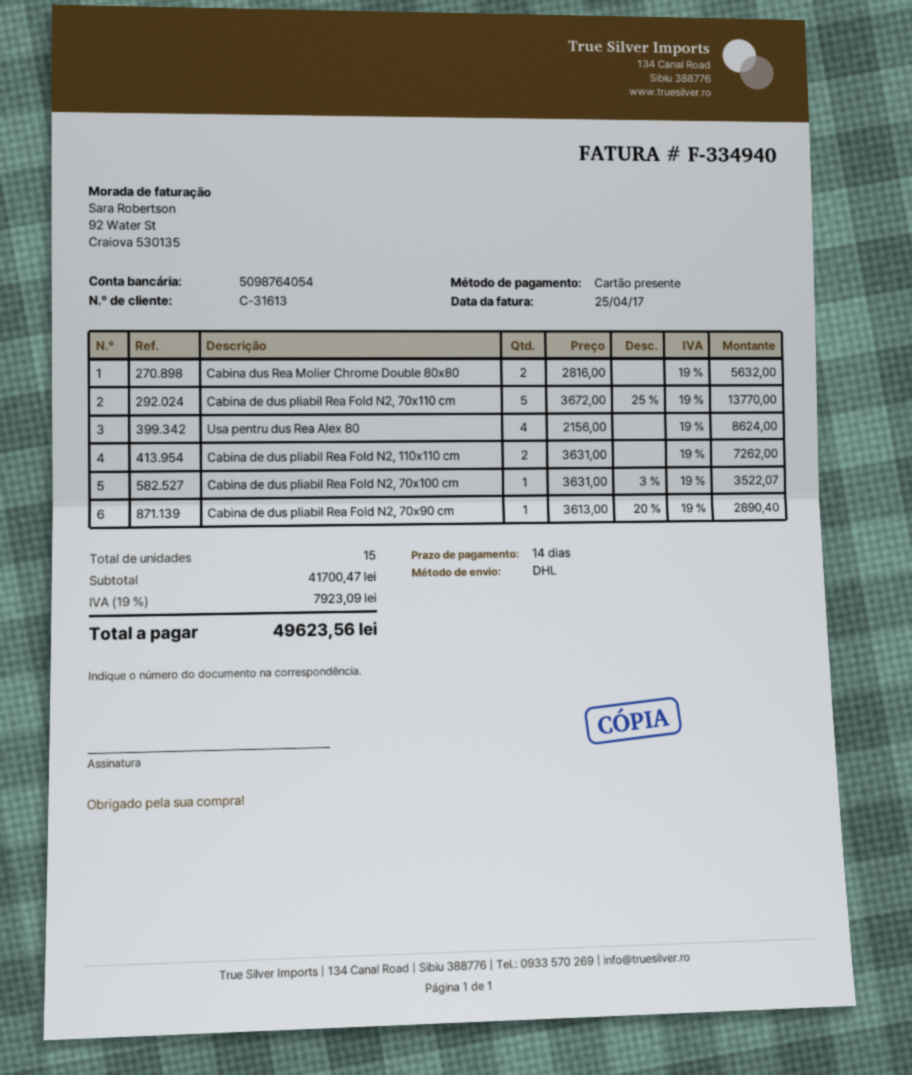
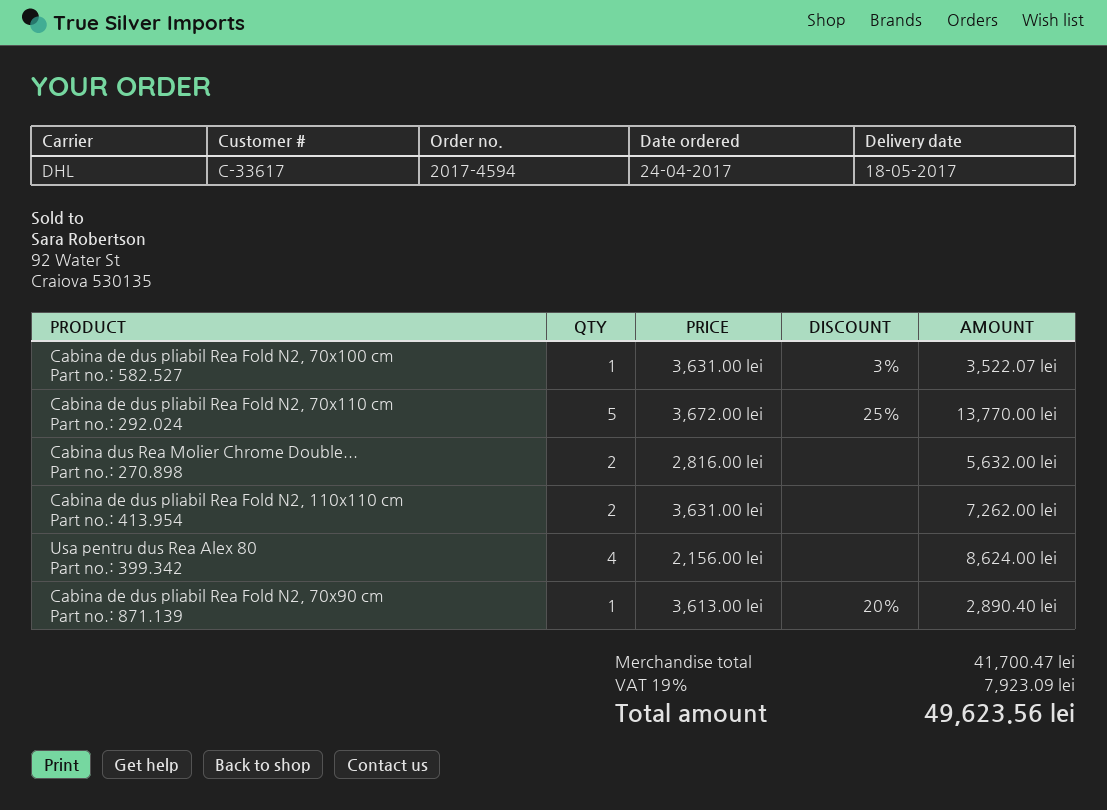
customer number: C-31613 -> C-33617

